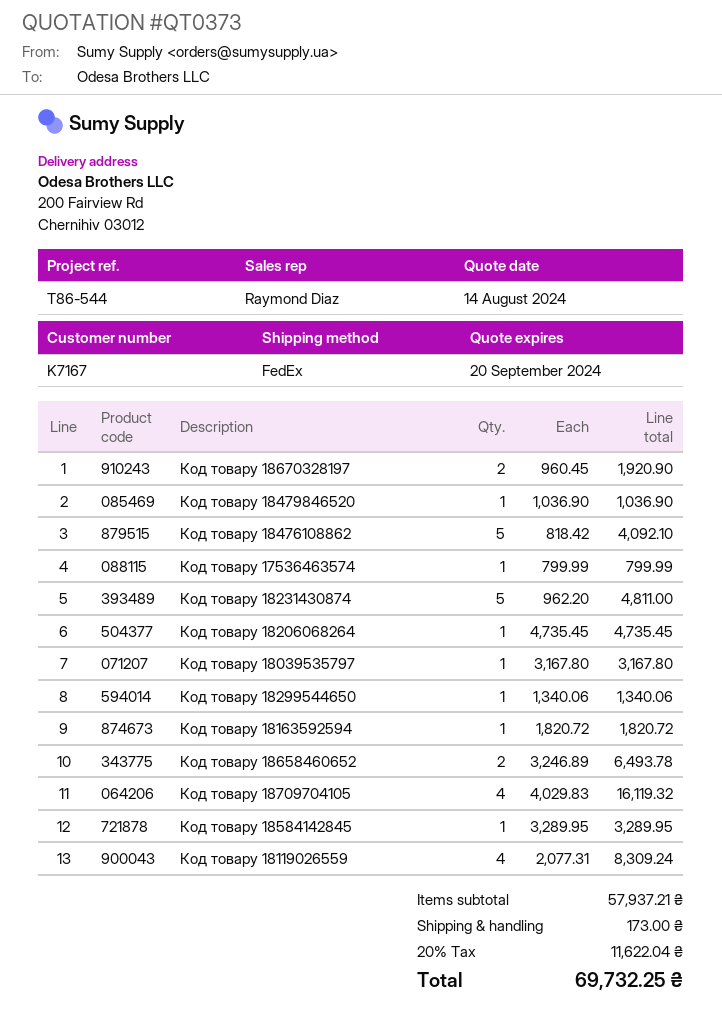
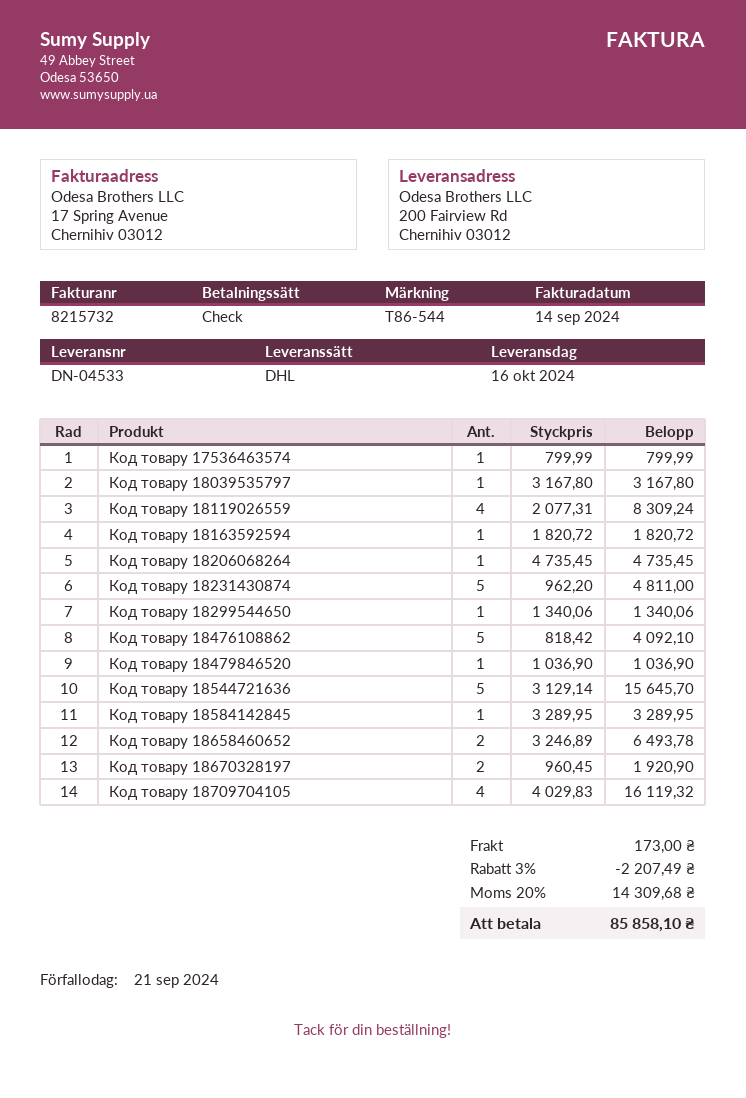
shipping method: FedEx -> DHL
Код товару 18544721636: none -> 5 x 3129.14 = 15645.70
discount: none -> 3% = 2207.49
tax: 20% = 11622.04 -> 20% = 14309.68
total: 69732.25 -> 85858.10

